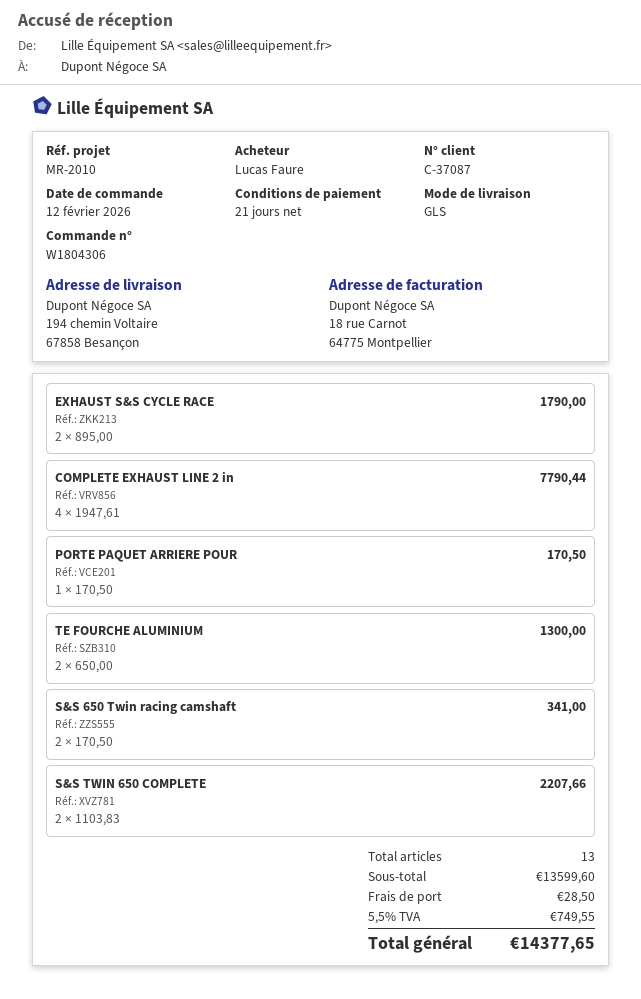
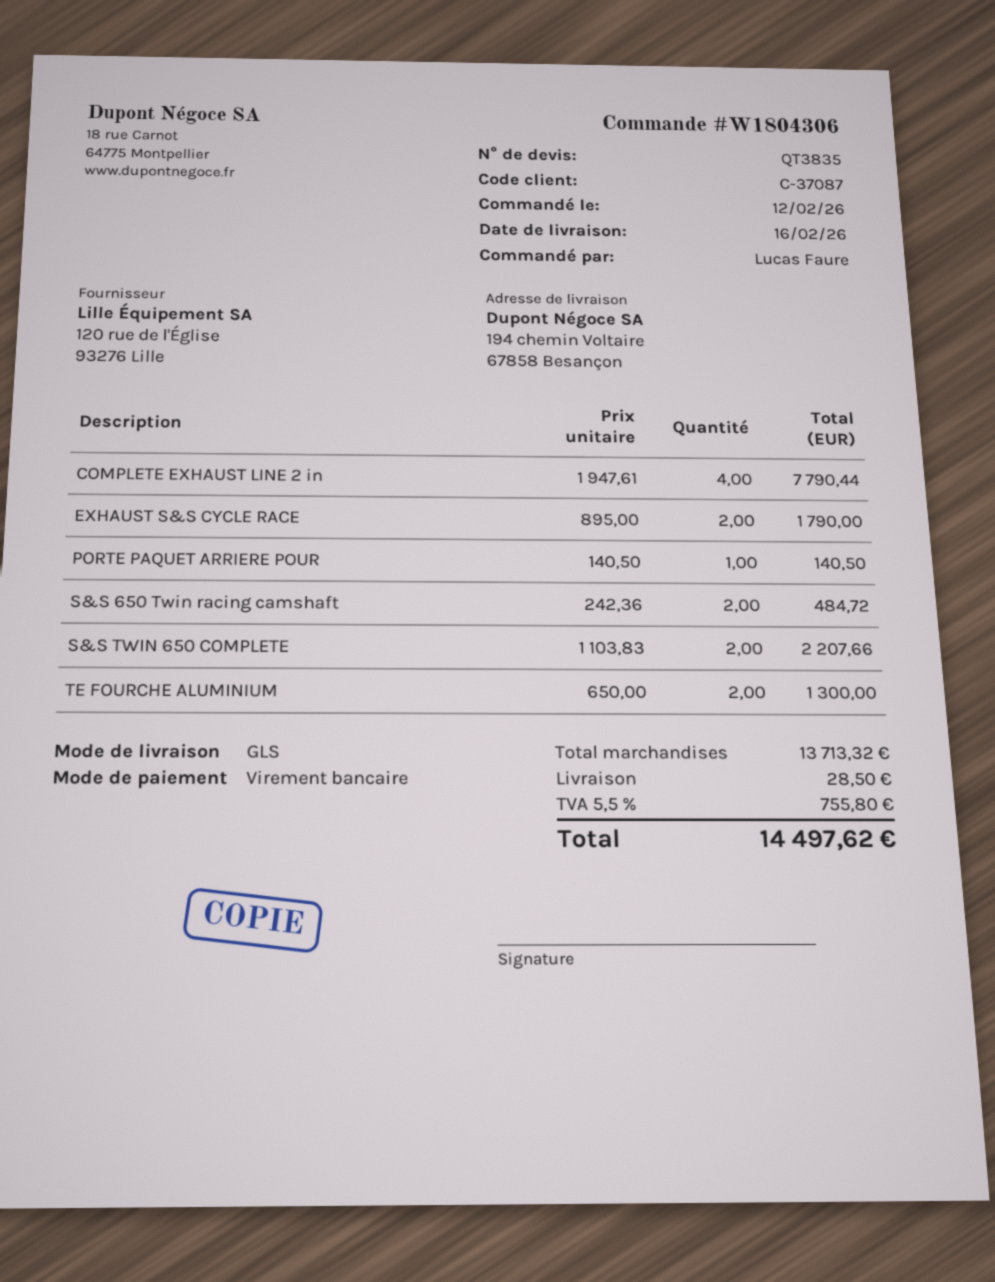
PORTE PAQUET ARRIERE POUR: 1 x 170.50 = 170.50 -> 1 x 140.50 = 140.50
S&S 650 Twin racing camshaft: 2 x 170.50 = 341.00 -> 2 x 242.36 = 484.72
subtotal: 13599.60 -> 13713.32
tax: 5.5% = 749.55 -> 5.5% = 755.80
total: 14377.65 -> 14497.62

